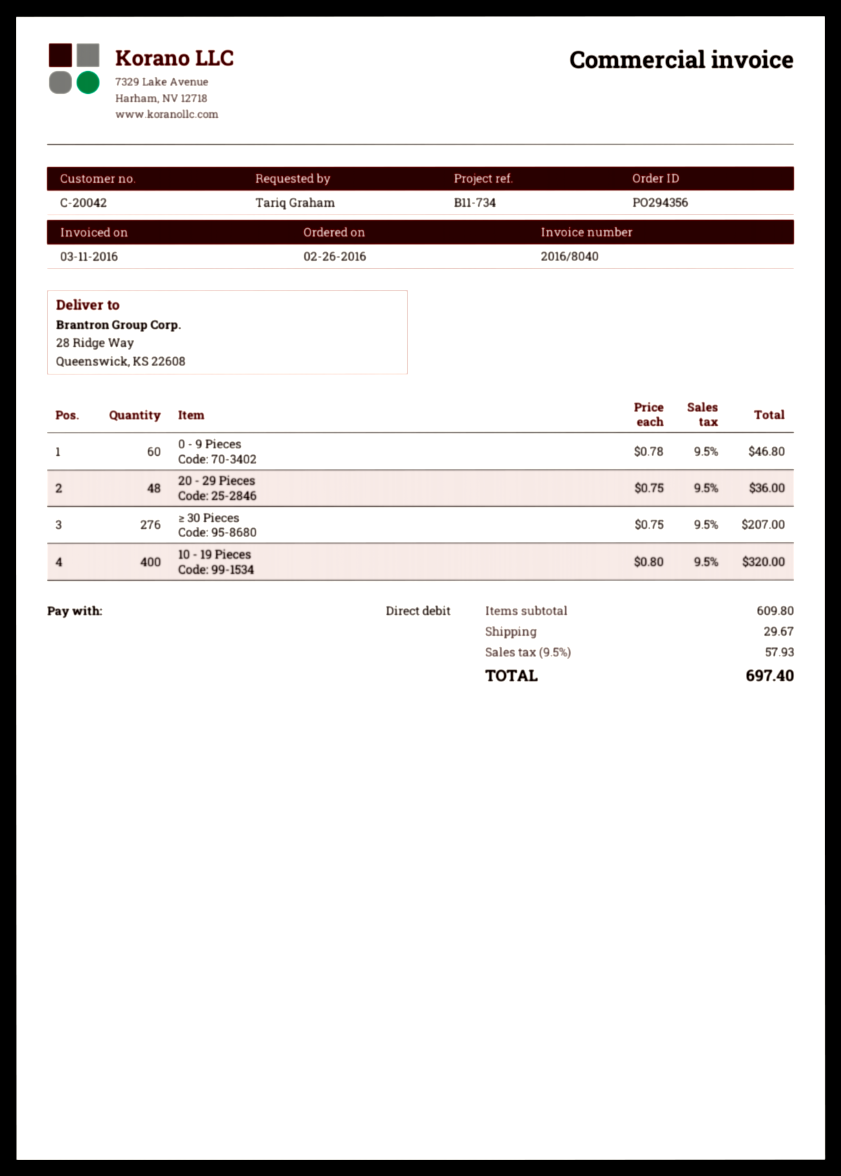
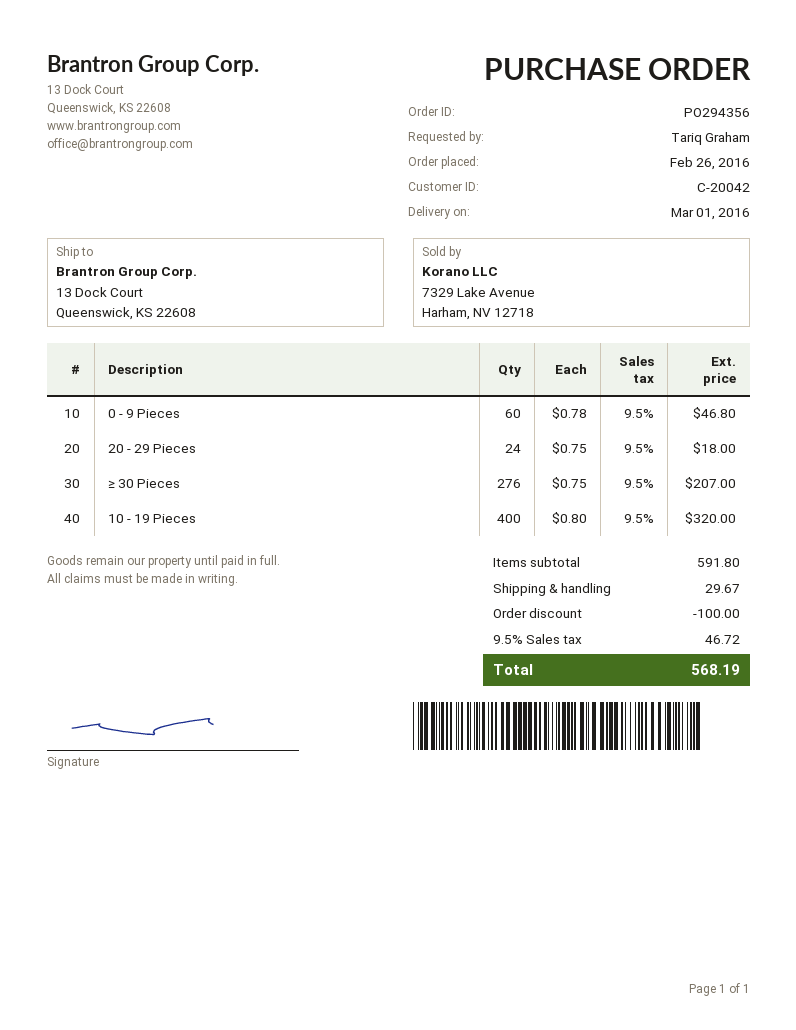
ship to: 28 Ridge Way, Queenswick, KS 22608 -> 13 Dock Court, Queenswick, KS 22608
20 - 29 Pieces: 48 x 0.75 = 36.00 -> 24 x 0.75 = 18.00
subtotal: 609.80 -> 591.80
discount: none -> 100.00
tax: 9.5% = 57.93 -> 9.5% = 46.72
total: 697.40 -> 568.19

